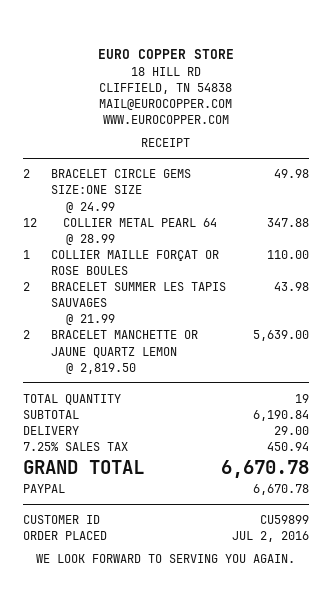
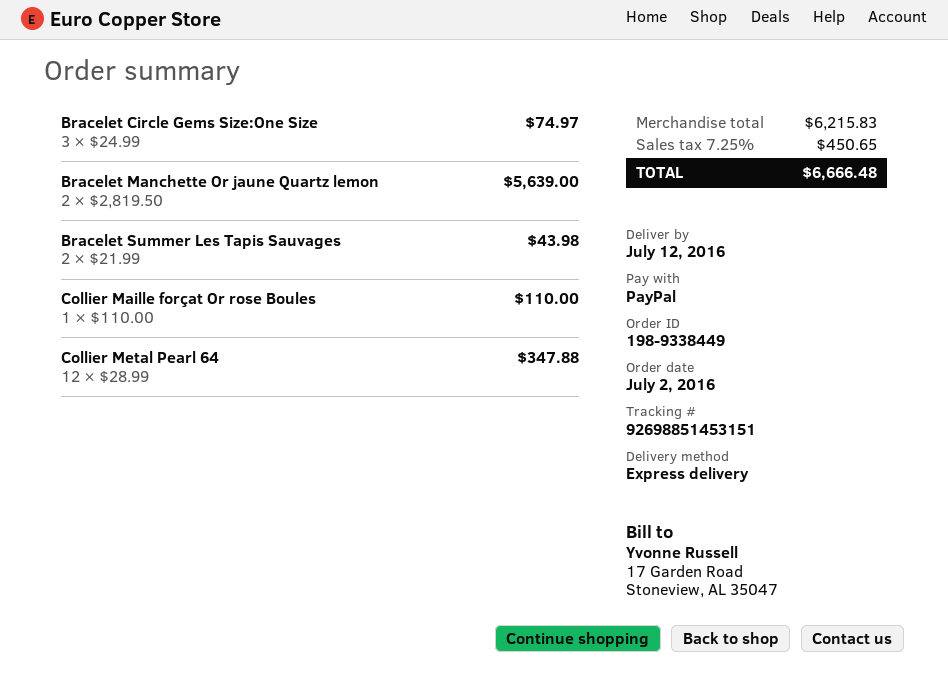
BRACELET CIRCLE GEMS SIZE:ONE SIZE: 2 x 24.99 = 49.98 -> 3 x 24.99 = 74.97
subtotal: 6190.84 -> 6215.83
shipping: 29.00 -> none
tax: 7.25% = 450.94 -> 7.25% = 450.65
total: 6670.78 -> 6666.48

